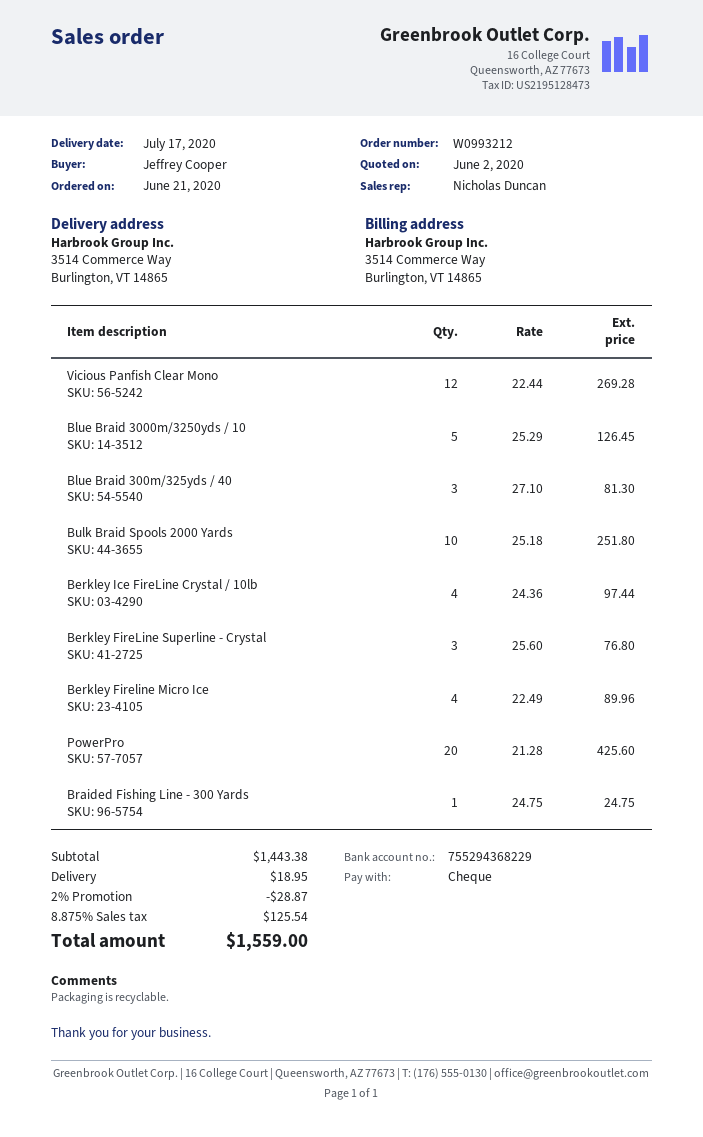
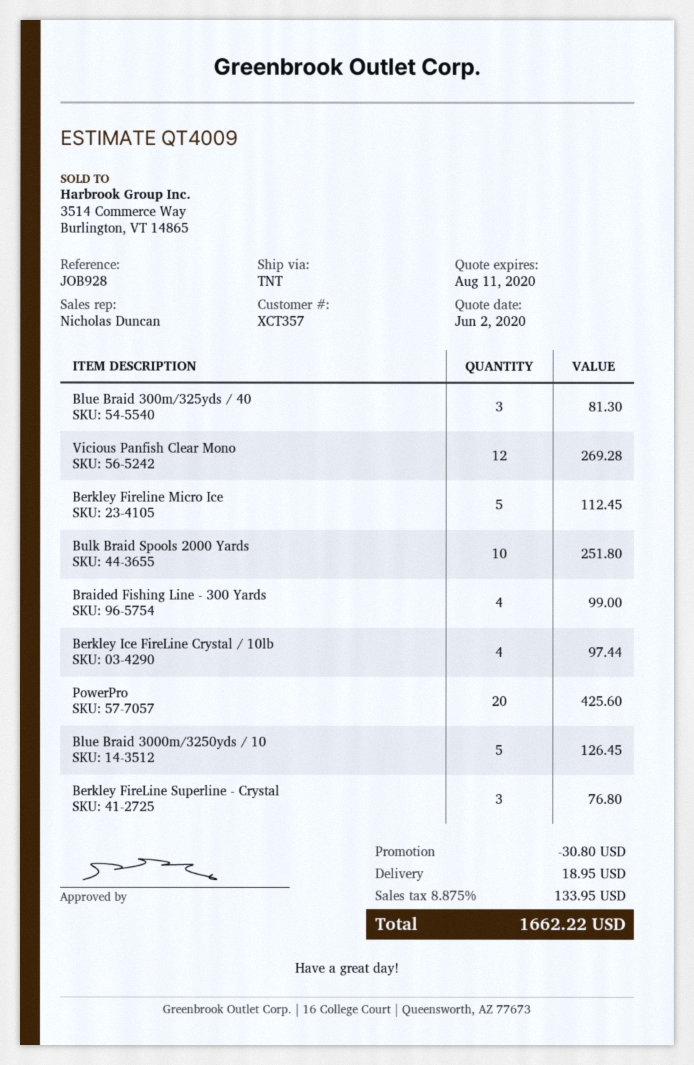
Berkley Fireline Micro Ice: 4 for 89.96 -> 5 for 112.45
Braided Fishing Line - 300 Yards: 1 for 24.75 -> 4 for 99.00
discount: 28.87 -> 30.80
tax: 8.875% = 125.54 -> 8.875% = 133.95
total: 1559.00 -> 1662.22

